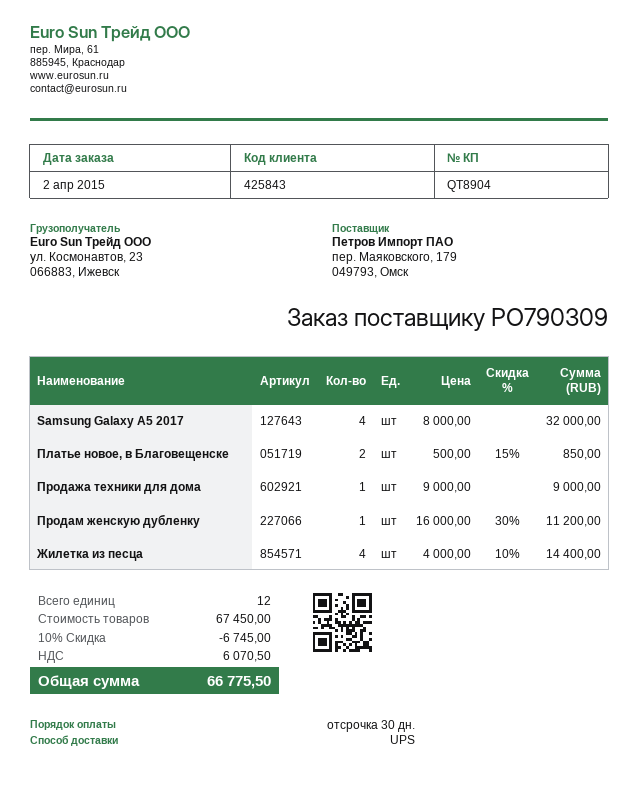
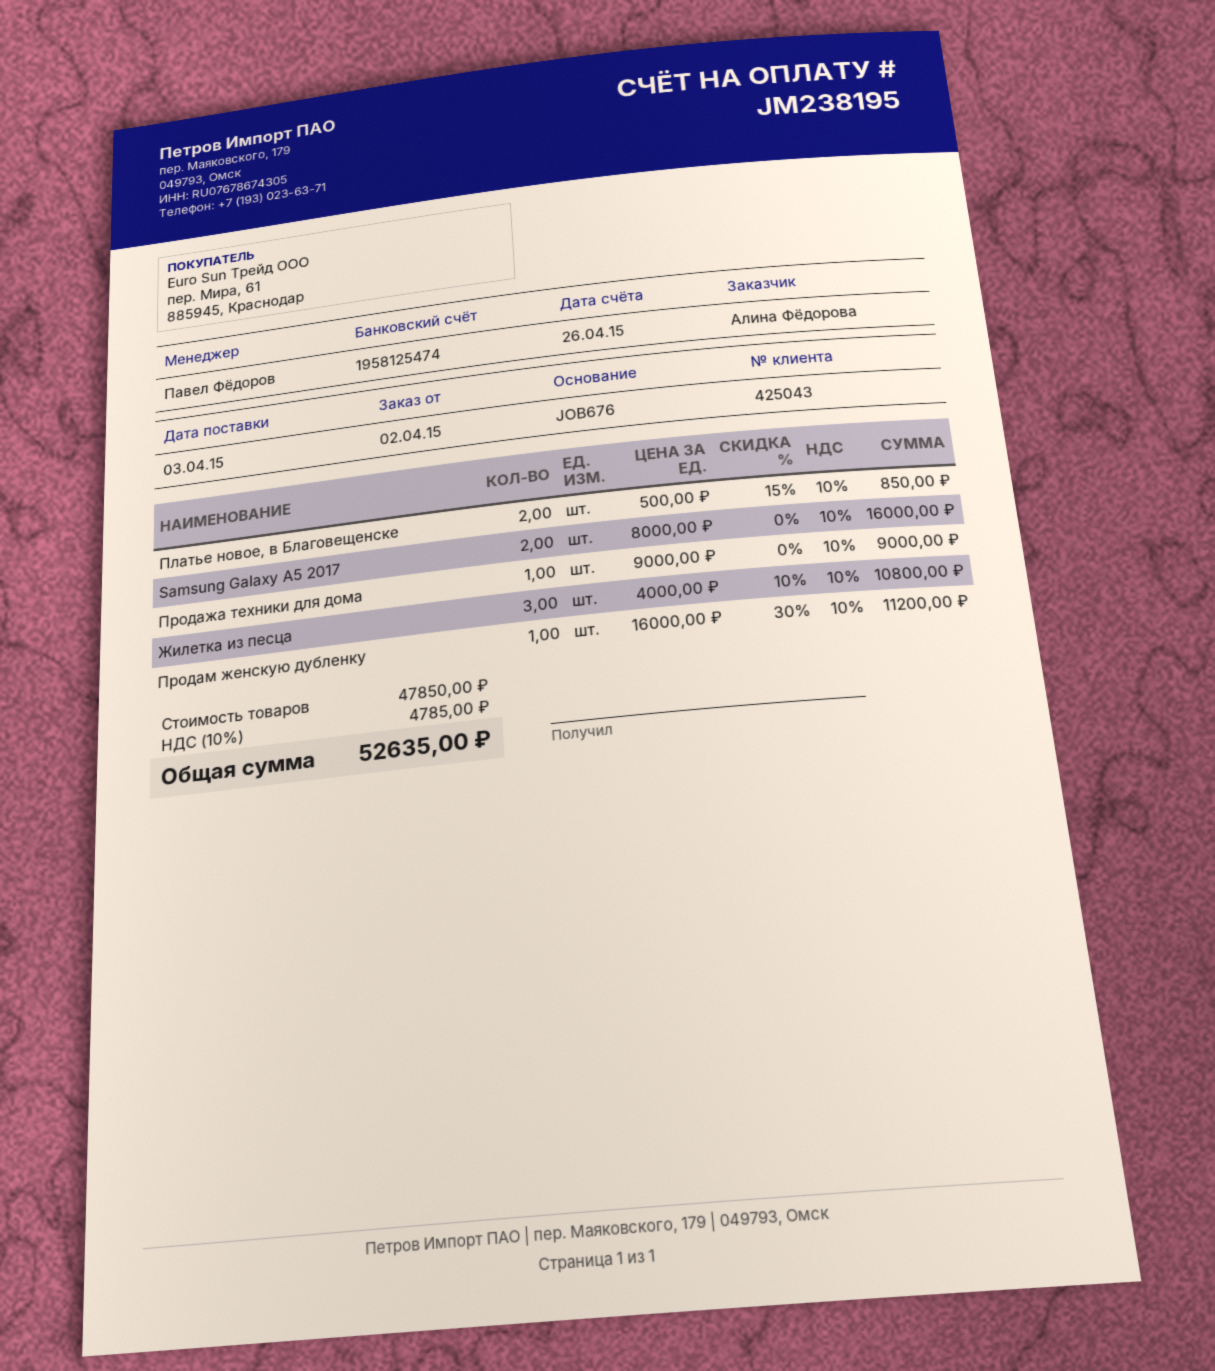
customer number: 425843 -> 425043
Samsung Galaxy A5 2017: 4 x 8000.00 = 32000.00 -> 2 x 8000.00 = 16000.00
Жилетка из песца: 4 x 4000.00 - 10% = 14400.00 -> 3 x 4000.00 - 10% = 10800.00
subtotal: 67450.00 -> 47850.00
discount: 10% = 6745.00 -> none
tax: 6070.50 -> 4785.00
total: 66775.50 -> 52635.00

